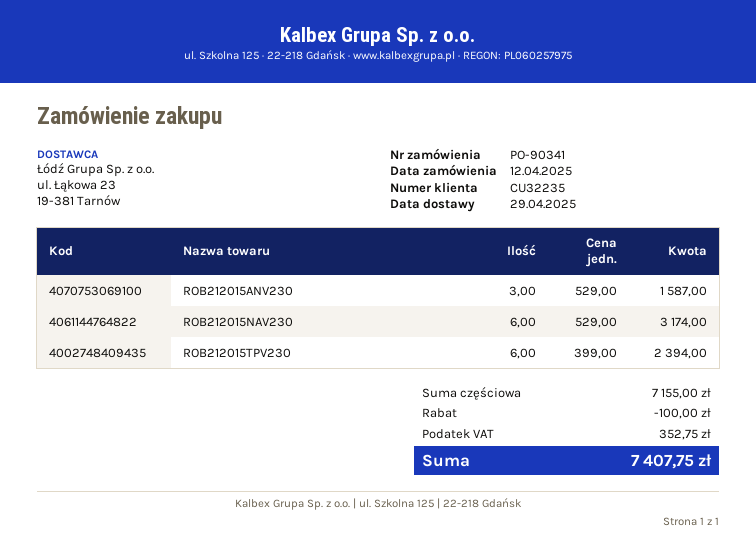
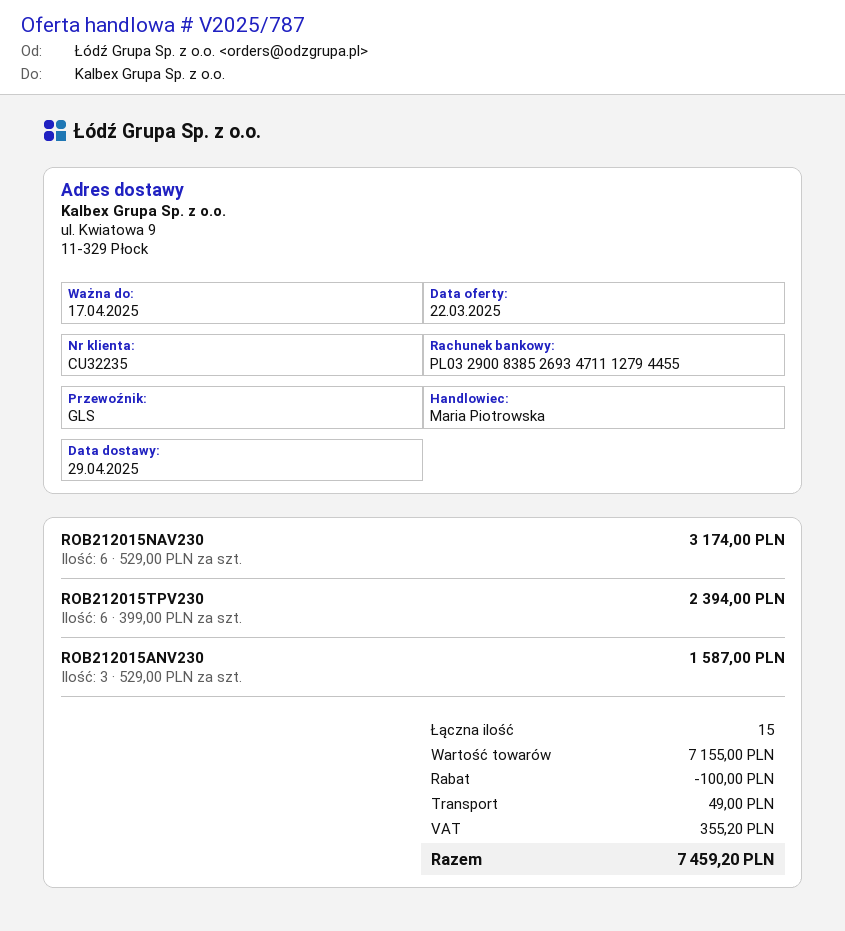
shipping: none -> 49.00
tax: 352.75 -> 355.20
total: 7407.75 -> 7459.20

